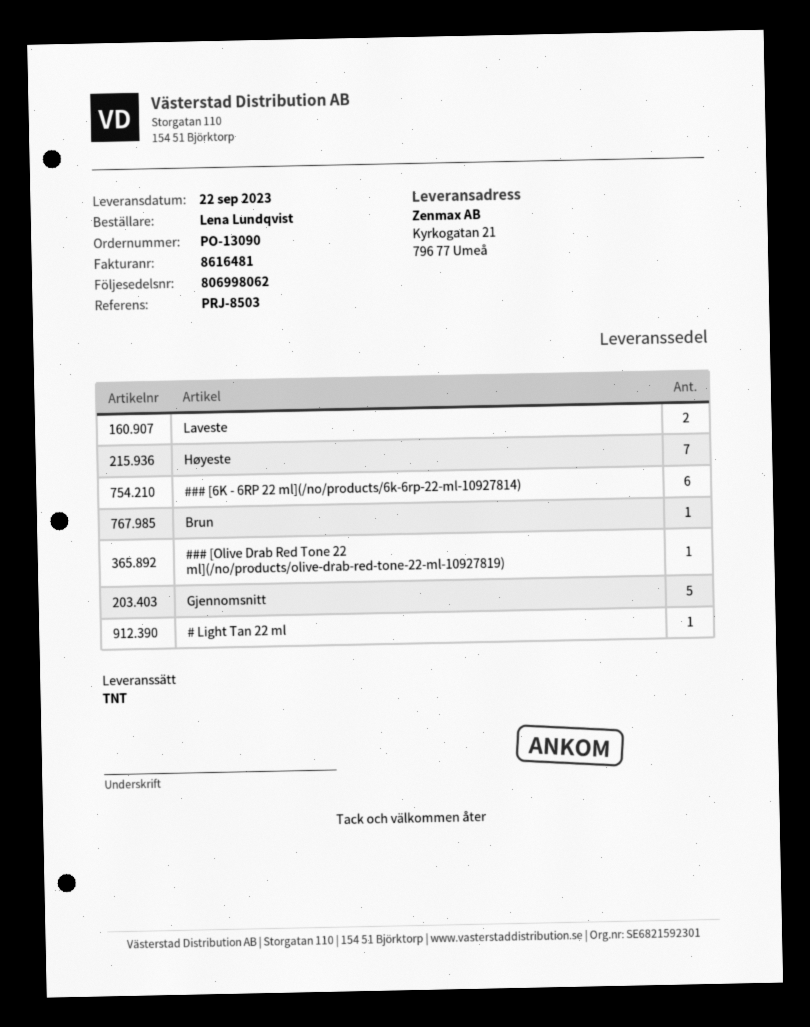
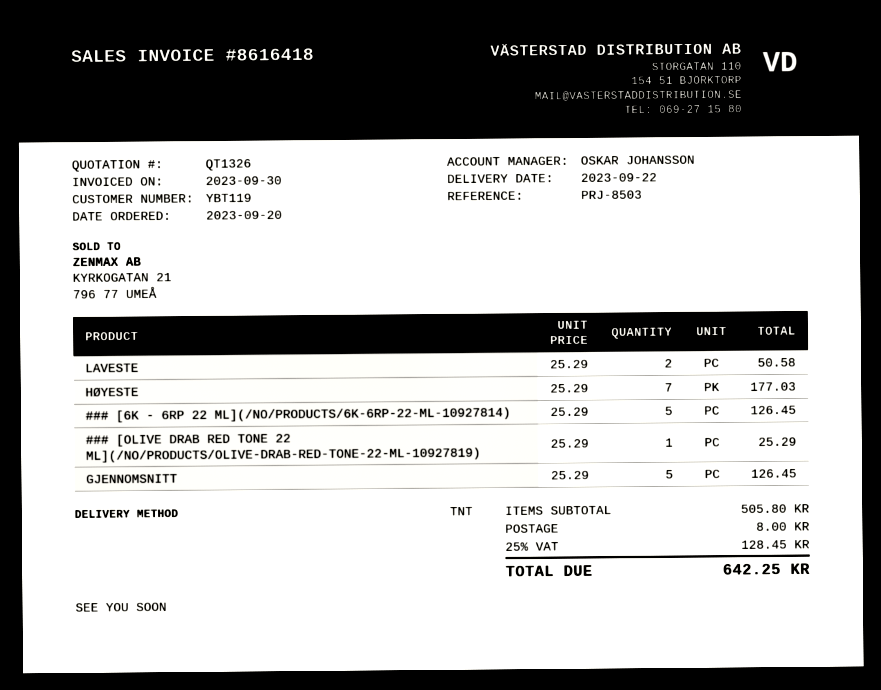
invoice number: 8616481 -> 8616418
### [6K - 6RP 22 ml](/no/products/6k-6rp-22-ml-10927814): 6 -> 5
Brun: 1 -> none
# Light Tan 22 ml: 1 -> none

